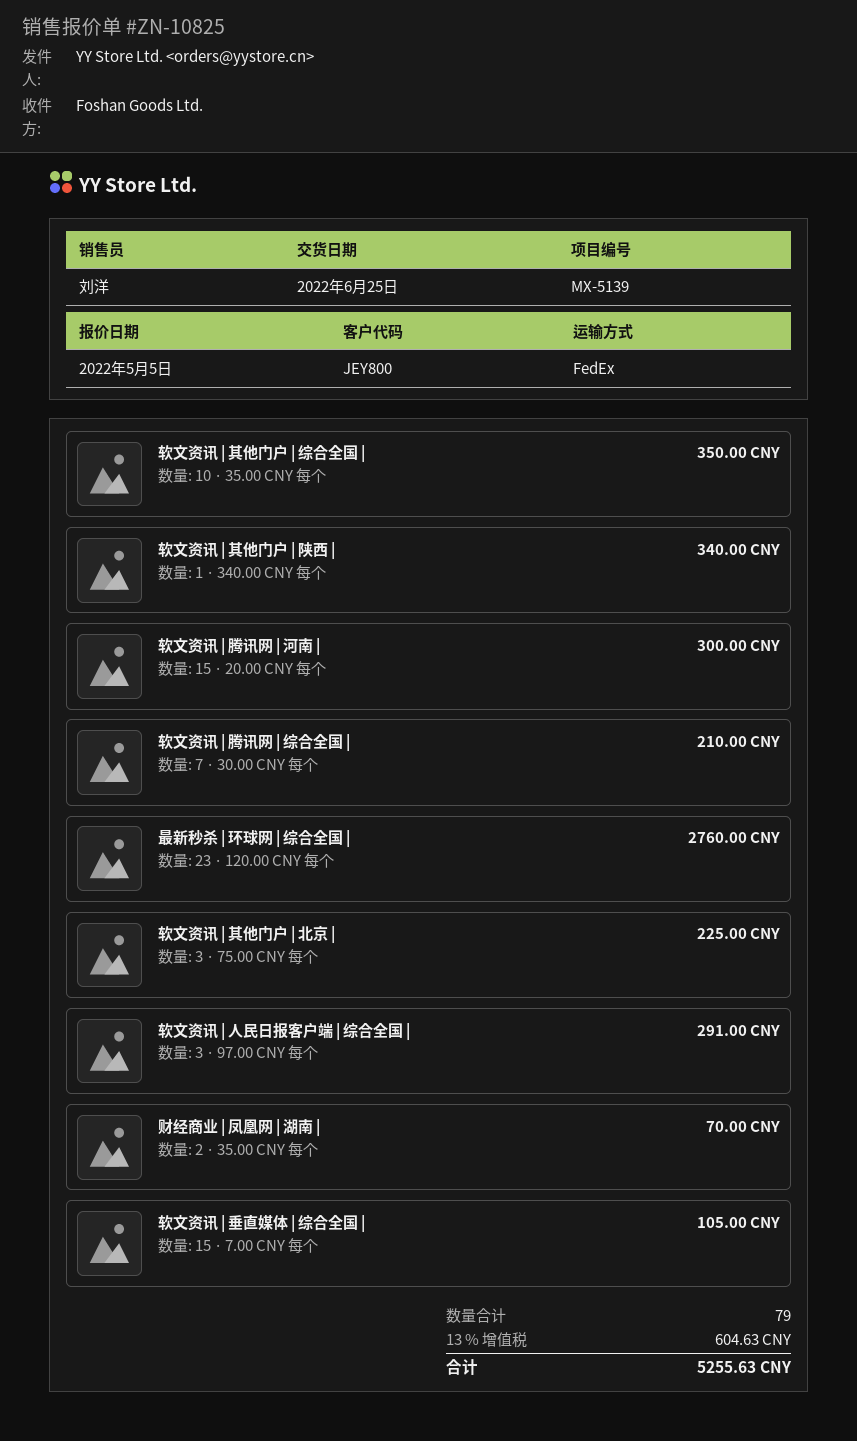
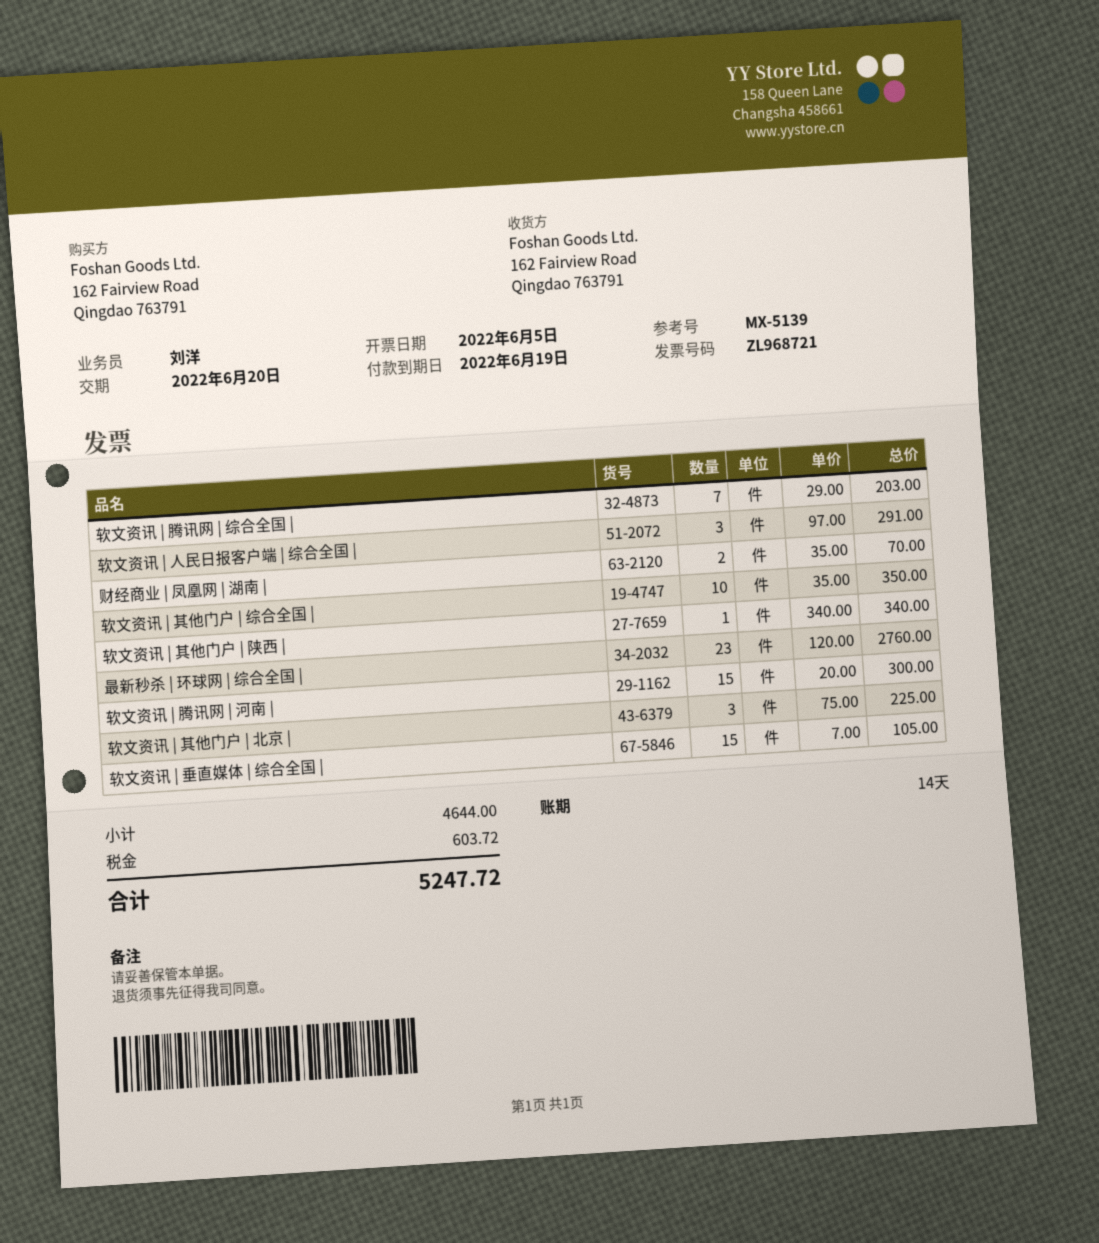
delivery date: 2022-06-25 -> 2022-06-20
软文资讯 | 腾讯网 | 综合全国 |: 7 x 30.00 = 210.00 -> 7 x 29.00 = 203.00
tax: 604.63 -> 603.72
total: 5255.63 -> 5247.72

